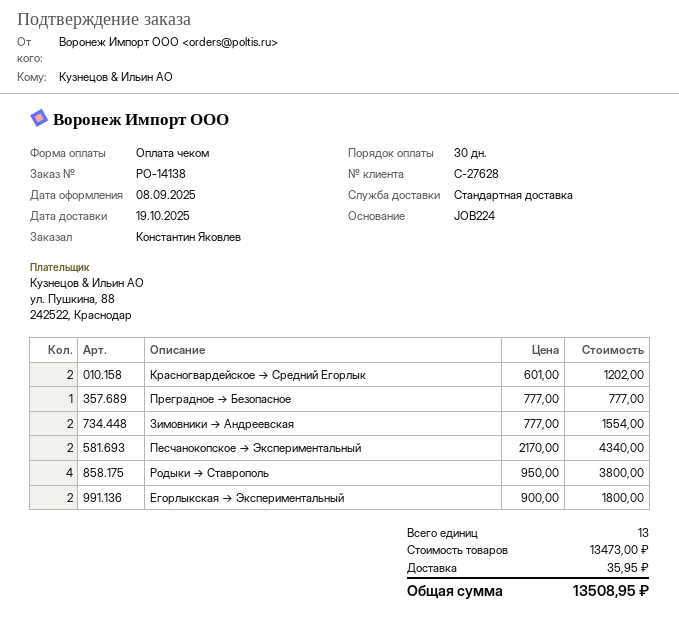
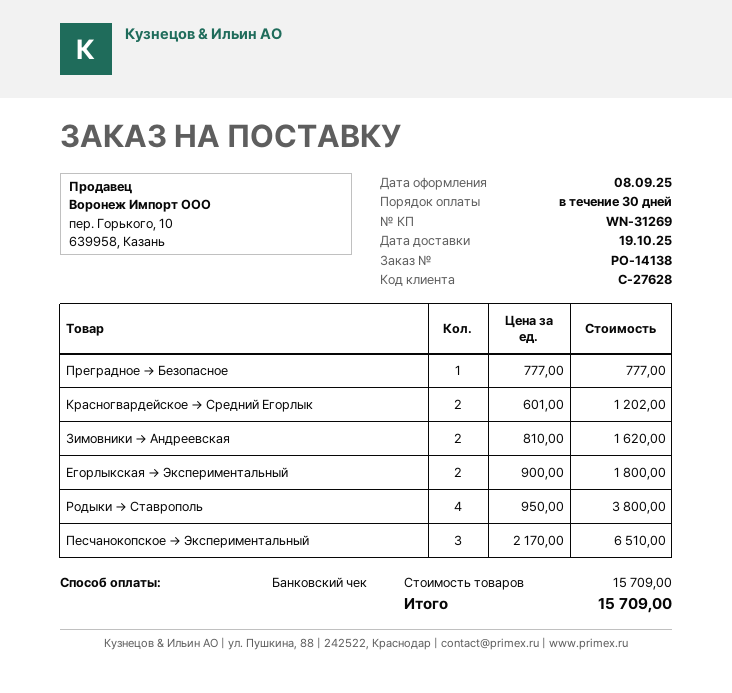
Зимовники → Андреевская: 2 x 777.00 = 1554.00 -> 2 x 810.00 = 1620.00
Песчанокопское → Экспериментальный: 2 x 2170.00 = 4340.00 -> 3 x 2170.00 = 6510.00
subtotal: 13473.00 -> 15709.00
shipping: 35.95 -> none
total: 13508.95 -> 15709.00

